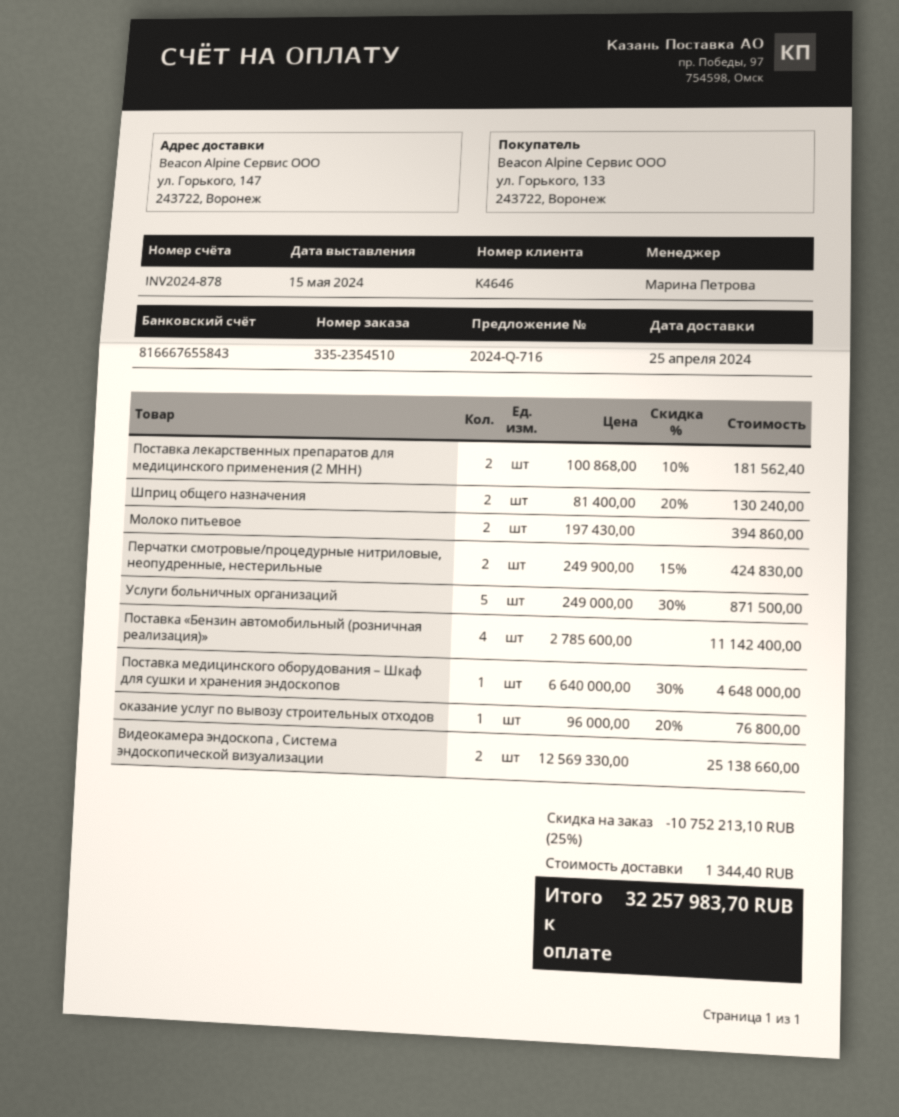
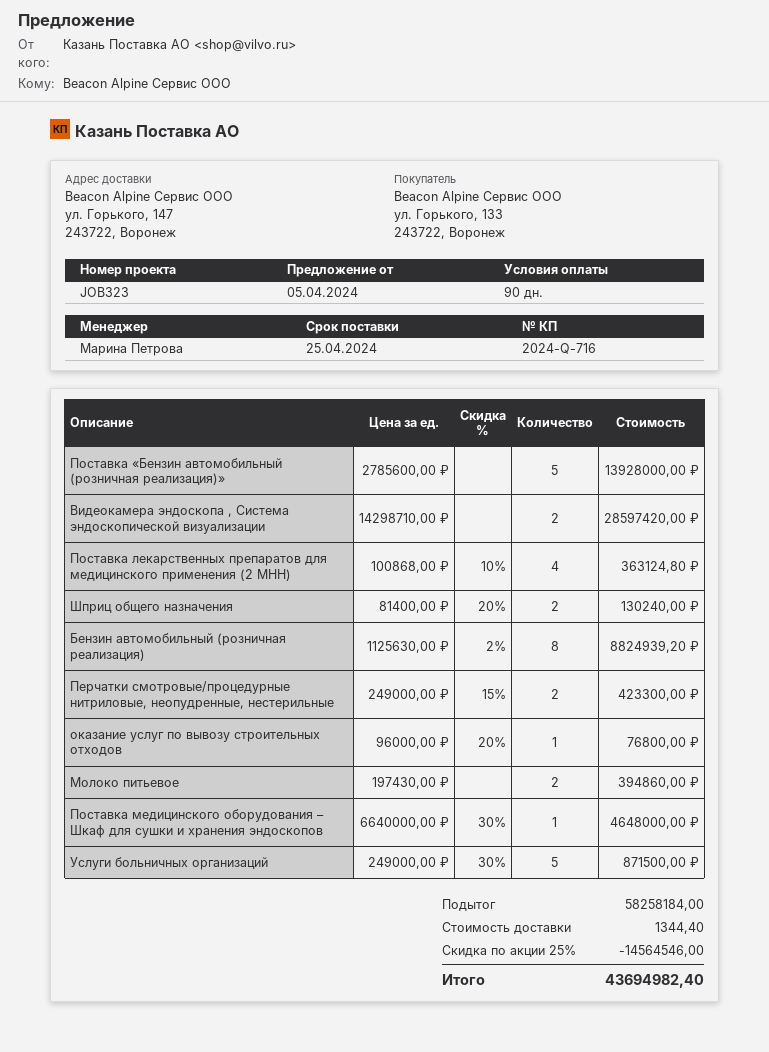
Поставка лекарственных препаратов для медицинского применения (2 МНН): 2 x 100868.00 - 10% = 181562.40 -> 4 x 100868.00 - 10% = 363124.80
Перчатки смотровые/процедурные нитриловые, неопудренные, нестерильные: 2 x 249900.00 - 15% = 424830.00 -> 2 x 249000.00 - 15% = 423300.00
Поставка «Бензин автомобильный (розничная реализация)»: 4 x 2785600.00 = 11142400.00 -> 5 x 2785600.00 = 13928000.00
Видеокамера эндоскопа , Система эндоскопической визуализации: 2 x 12569330.00 = 25138660.00 -> 2 x 14298710.00 = 28597420.00
Бензин автомобильный (розничная реализация): none -> 8 x 1125630.00 - 2% = 8824939.20
discount: 25% = 10752213.10 -> 25% = 14564546.00
total: 32257983.70 -> 43694982.40

